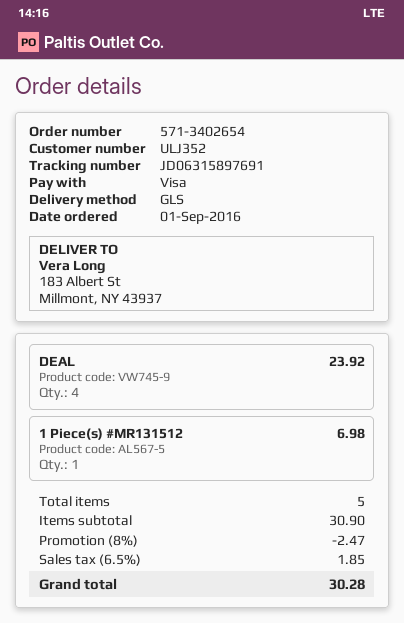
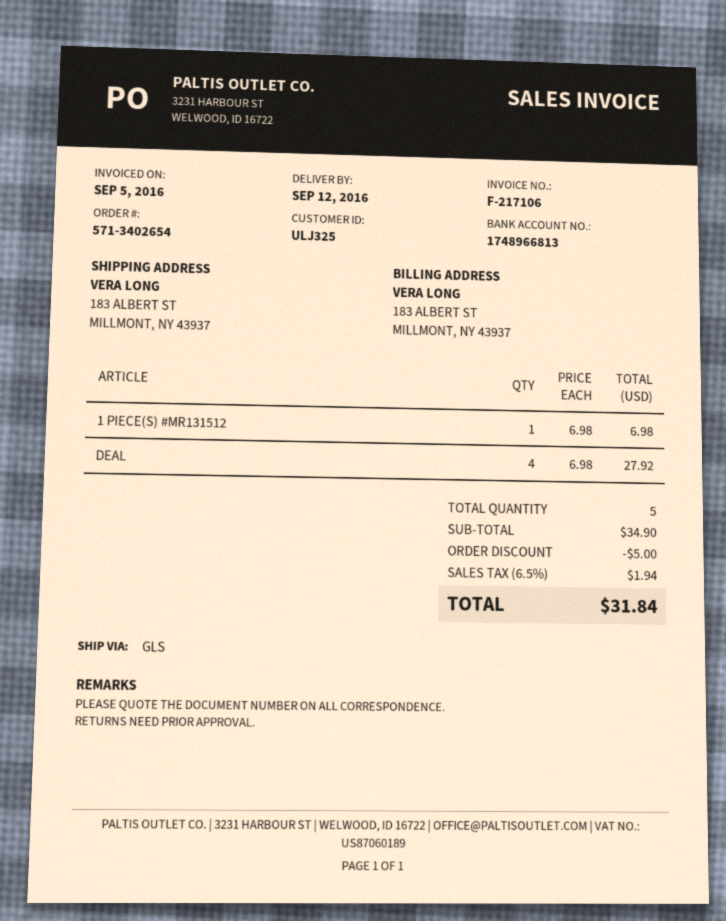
customer number: ULJ352 -> ULJ325
DEAL: 4 for 23.92 -> 4 for 27.92
subtotal: 30.90 -> 34.90
discount: 2.47 -> 5.00
tax: 6.5% = 1.85 -> 6.5% = 1.94
total: 30.28 -> 31.84

